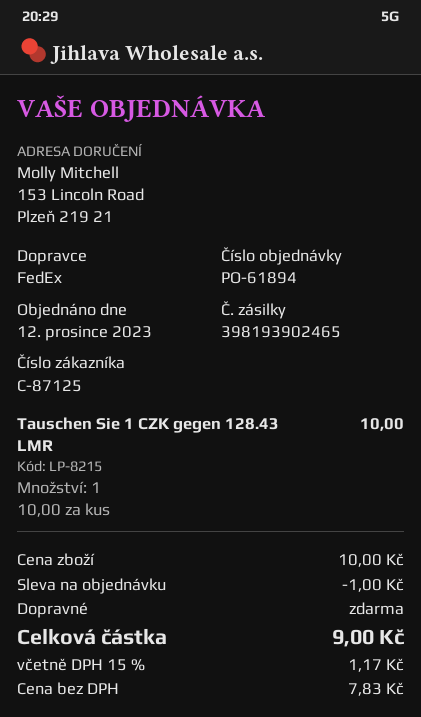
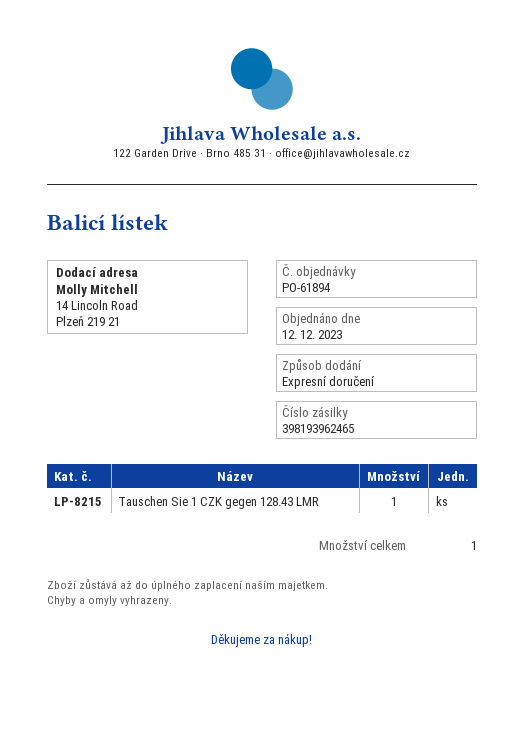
shipping method: FedEx -> express
tracking number: 398193902465 -> 398193962465
ship to: 153 Lincoln Road, Plzeň 219 21 -> 14 Lincoln Road, Plzeň 219 21

